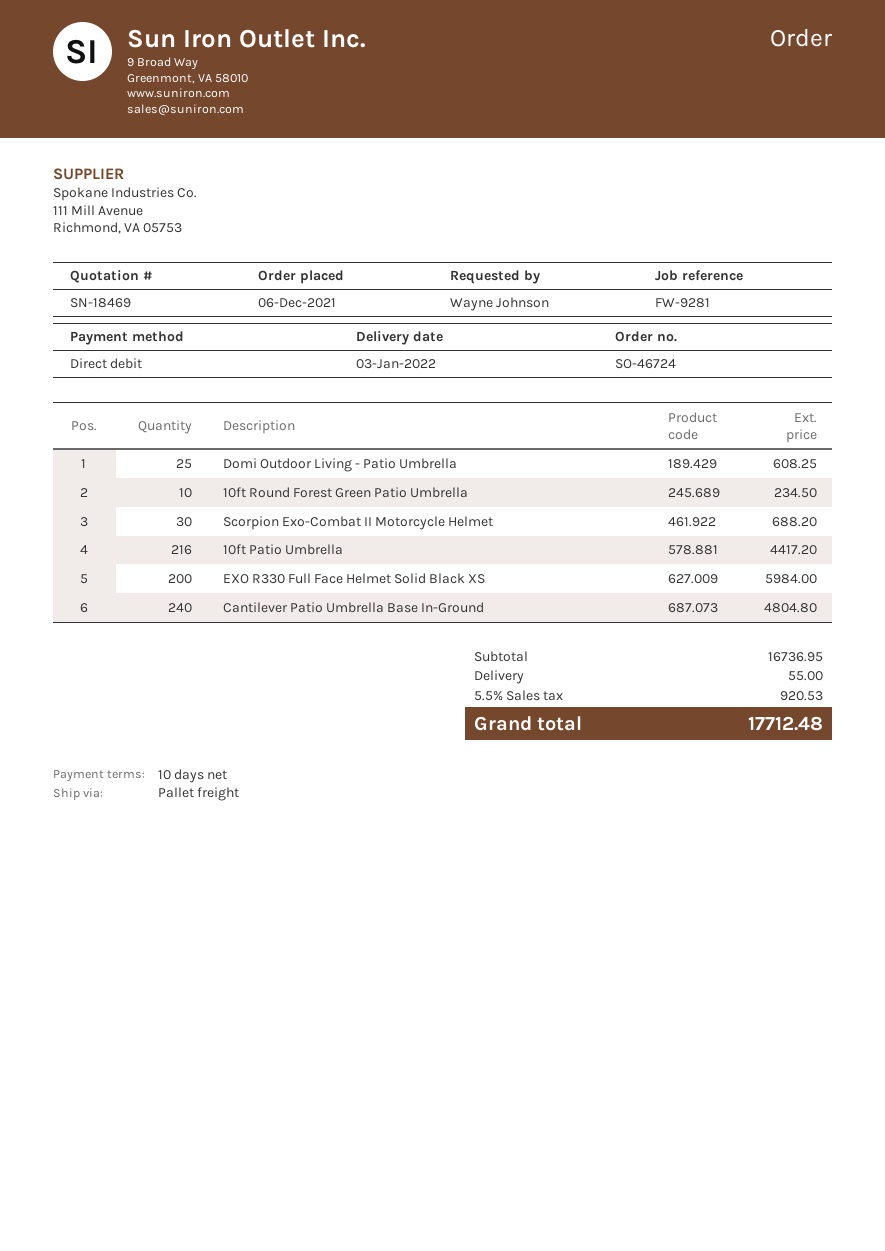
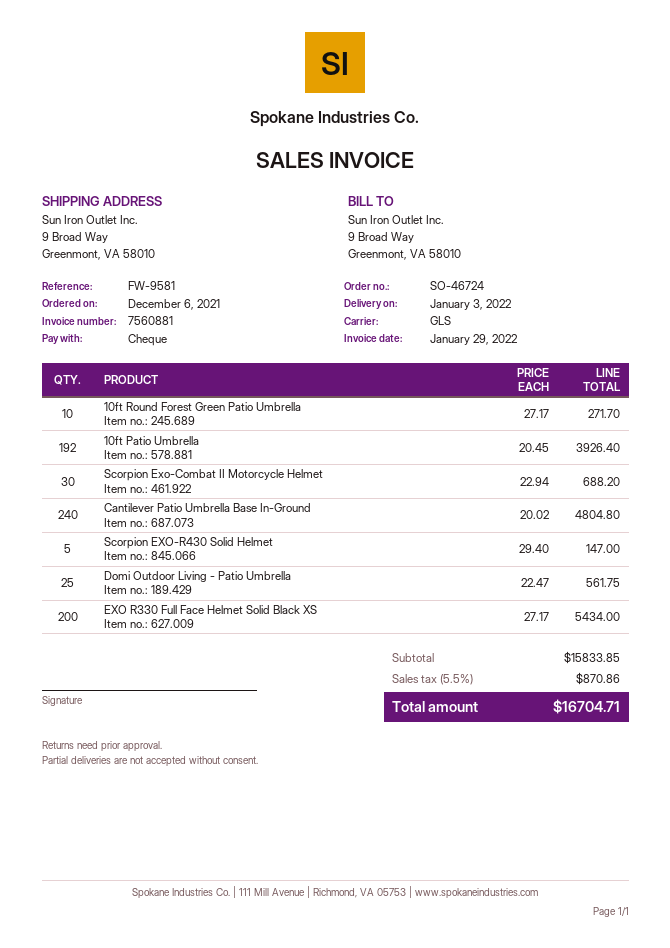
reference: FW-9281 -> FW-9581
payment method: direct debit -> cheque
shipping method: pallet freight -> GLS
Domi Outdoor Living - Patio Umbrella: 25 for 608.25 -> 25 for 561.75
10ft Round Forest Green Patio Umbrella: 10 for 234.50 -> 10 for 271.70
10ft Patio Umbrella: 216 for 4417.20 -> 192 for 3926.40
EXO R330 Full Face Helmet Solid Black XS: 200 for 5984.00 -> 200 for 5434.00
Scorpion EXO-R430 Solid Helmet: none -> 5 for 147.00
subtotal: 16736.95 -> 15833.85
shipping: 55.00 -> none
tax: 5.5% = 920.53 -> 5.5% = 870.86
total: 17712.48 -> 16704.71

